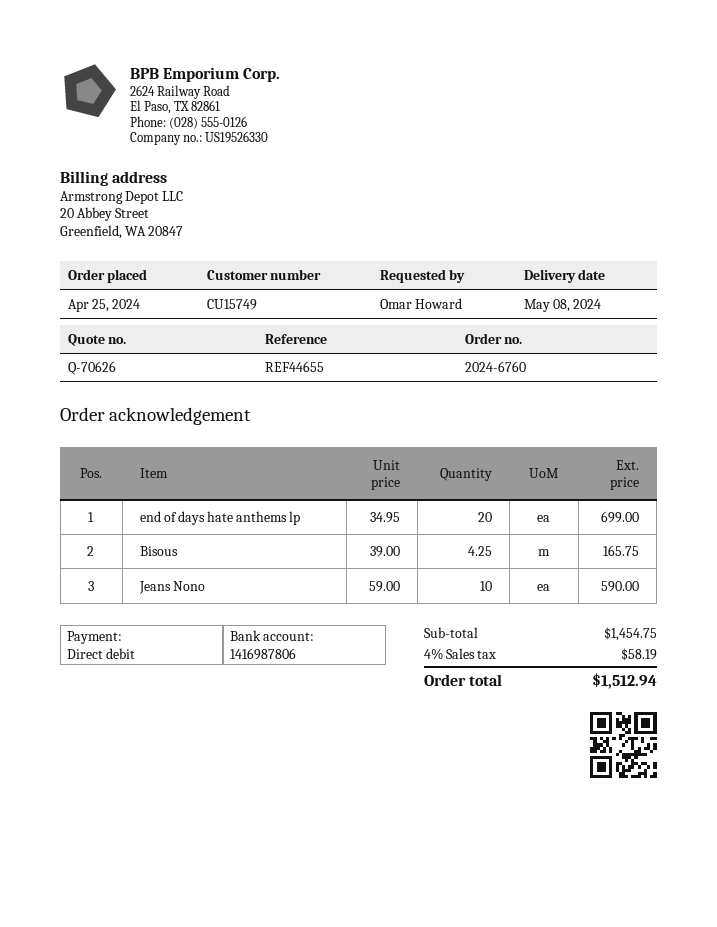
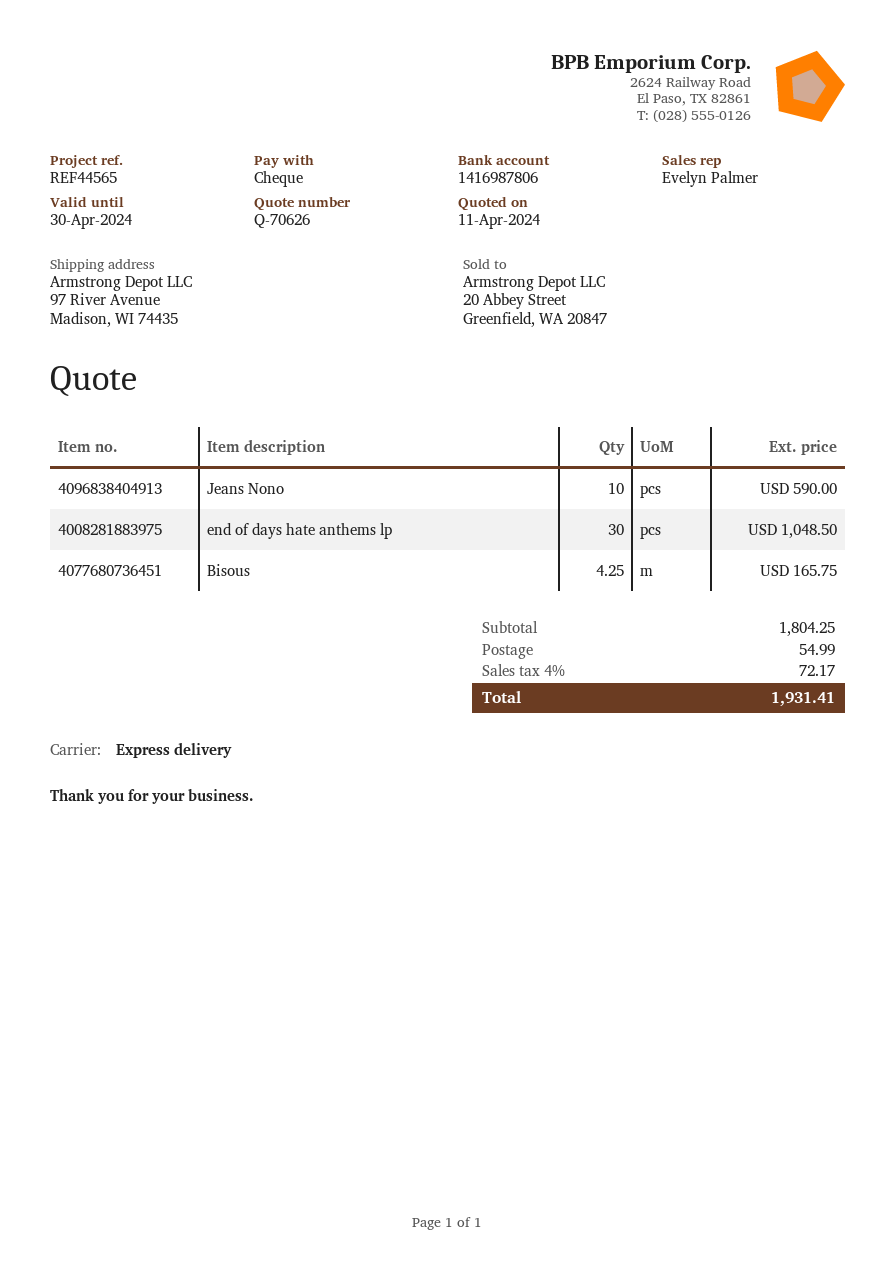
reference: REF44655 -> REF44565
payment method: direct debit -> cheque
end of days hate anthems lp: 20 for 699.00 -> 30 for 1048.50
subtotal: 1454.75 -> 1804.25
shipping: none -> 54.99
tax: 4% = 58.19 -> 4% = 72.17
total: 1512.94 -> 1931.41

